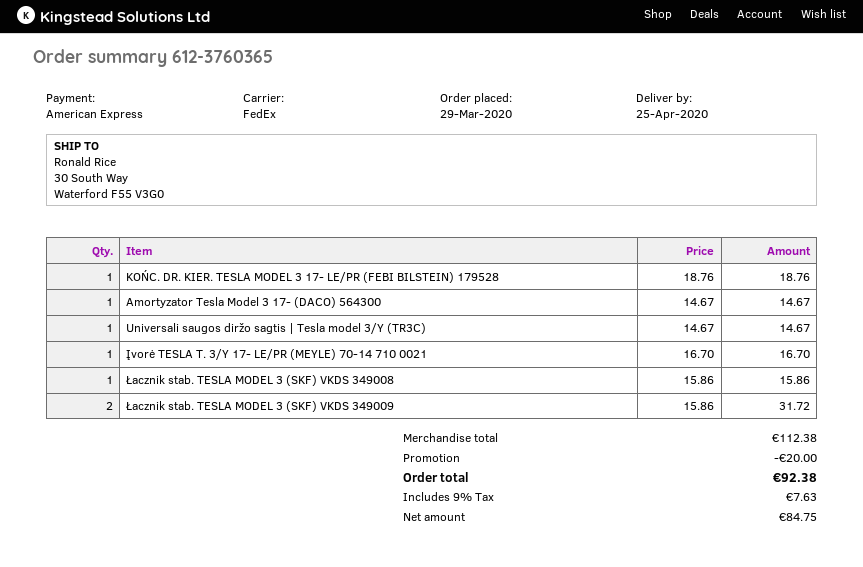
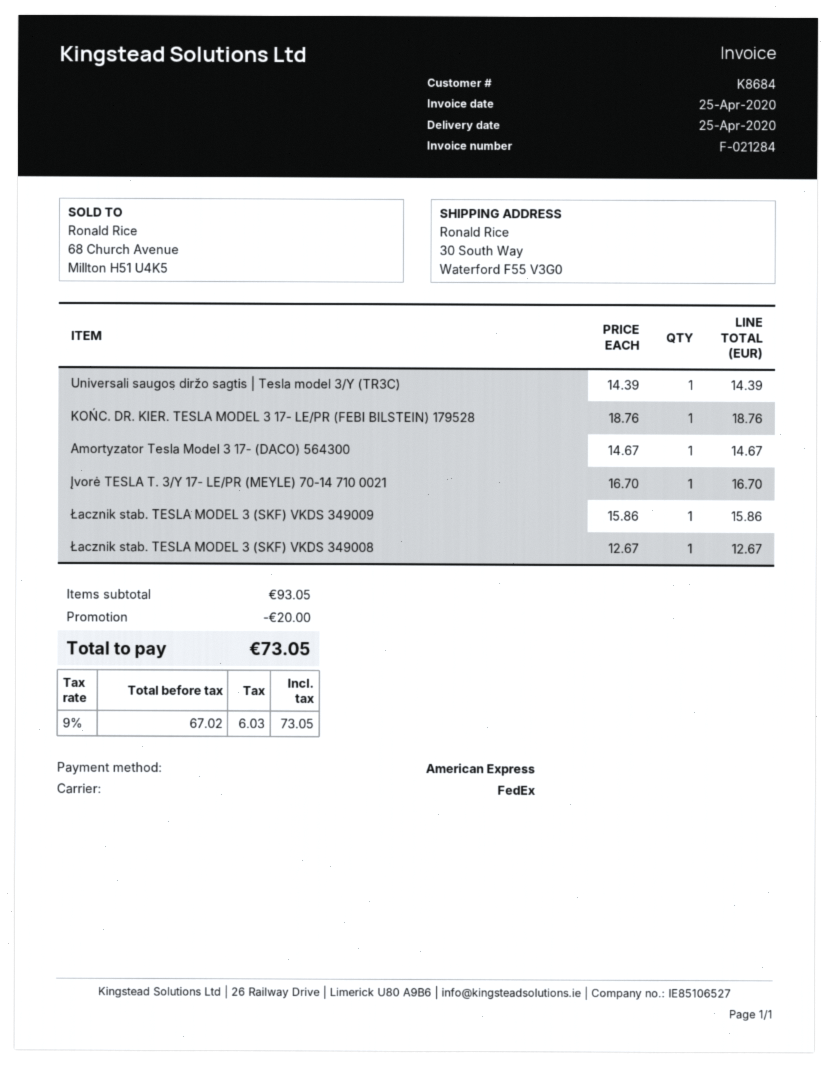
Universali saugos diržo sagtis | Tesla model 3/Y (TR3C): 1 x 14.67 = 14.67 -> 1 x 14.39 = 14.39
Łacznik stab. TESLA MODEL 3 (SKF) VKDS 349008: 1 x 15.86 = 15.86 -> 1 x 12.67 = 12.67
Łacznik stab. TESLA MODEL 3 (SKF) VKDS 349009: 2 x 15.86 = 31.72 -> 1 x 15.86 = 15.86
subtotal: 112.38 -> 93.05
net: 84.75 -> 67.02
tax: 9% = 7.63 -> 9% = 6.03
total: 92.38 -> 73.05

